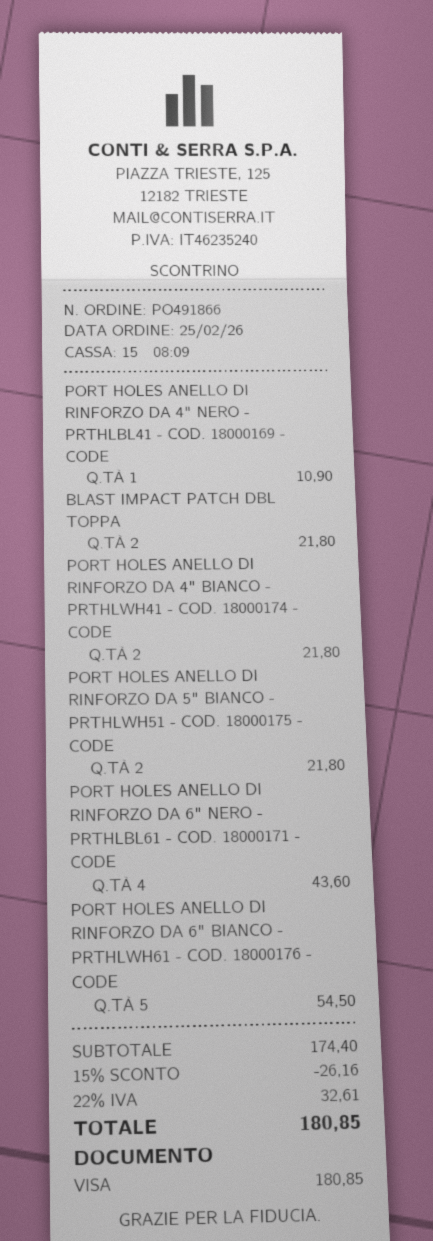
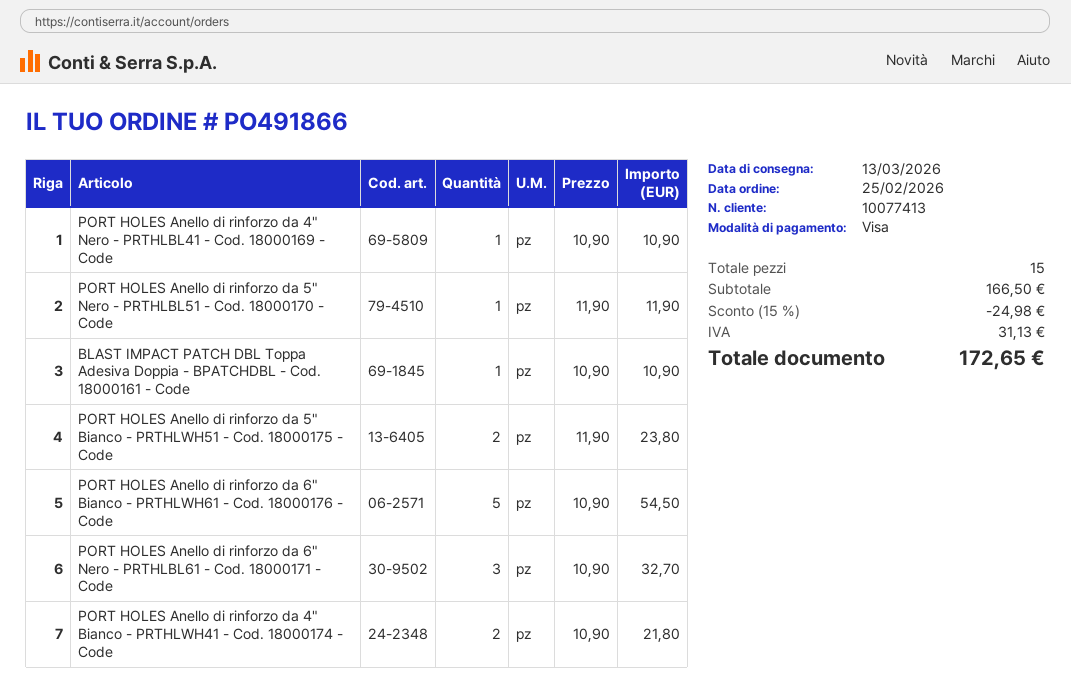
BLAST IMPACT PATCH DBL TOPPA: 2 for 21.80 -> 1 for 10.90
PORT HOLES ANELLO DI RINFORZO DA 5" BIANCO - PRTHLWH51 - COD. 18000175 - CODE: 2 for 21.80 -> 2 for 23.80
PORT HOLES ANELLO DI RINFORZO DA 6" NERO - PRTHLBL61 - COD. 18000171 - CODE: 4 for 43.60 -> 3 for 32.70
PORT HOLES Anello di rinforzo da 5" Nero - PRTHLBL51 - Cod. 18000170 - Code: none -> 1 for 11.90
subtotal: 174.40 -> 166.50
discount: 15% = 26.16 -> 15% = 24.98
tax: 32.61 -> 31.13
total: 180.85 -> 172.65

